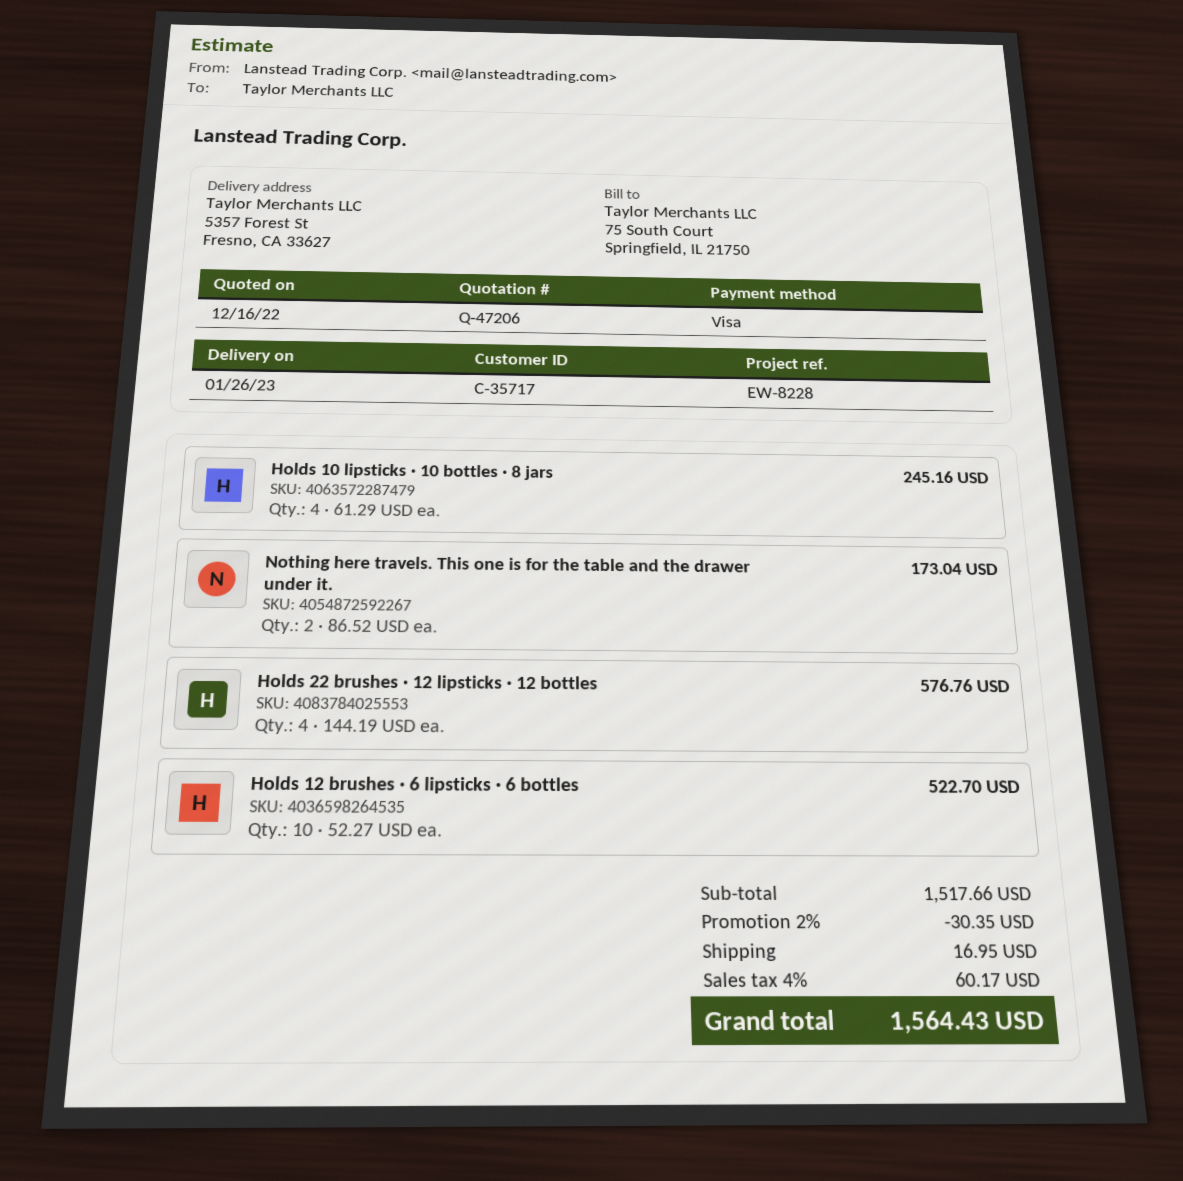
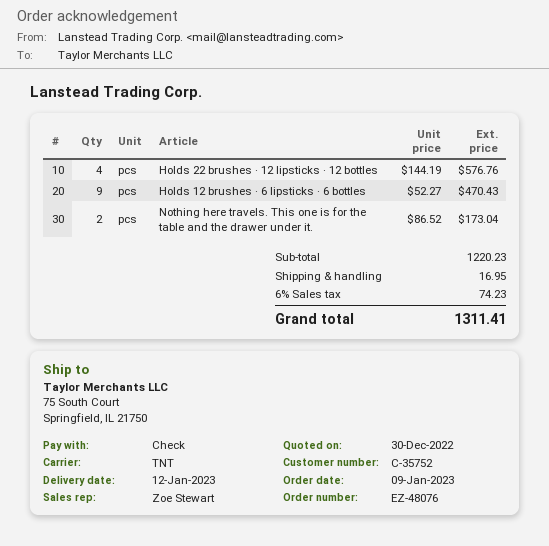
quote date: 2022-12-16 -> 2022-12-30
delivery date: 2023-01-26 -> 2023-01-12
customer number: C-35717 -> C-35752
payment method: Visa -> cheque
ship to: 5357 Forest St, Fresno, CA 33627 -> 75 South Court, Springfield, IL 21750
Holds 10 lipsticks · 10 bottles · 8 jars: 4 x 61.29 = 245.16 -> none
Holds 12 brushes · 6 lipsticks · 6 bottles: 10 x 52.27 = 522.70 -> 9 x 52.27 = 470.43
subtotal: 1517.66 -> 1220.23
discount: 2% = 30.35 -> none
tax: 4% = 60.17 -> 6% = 74.23
total: 1564.43 -> 1311.41

